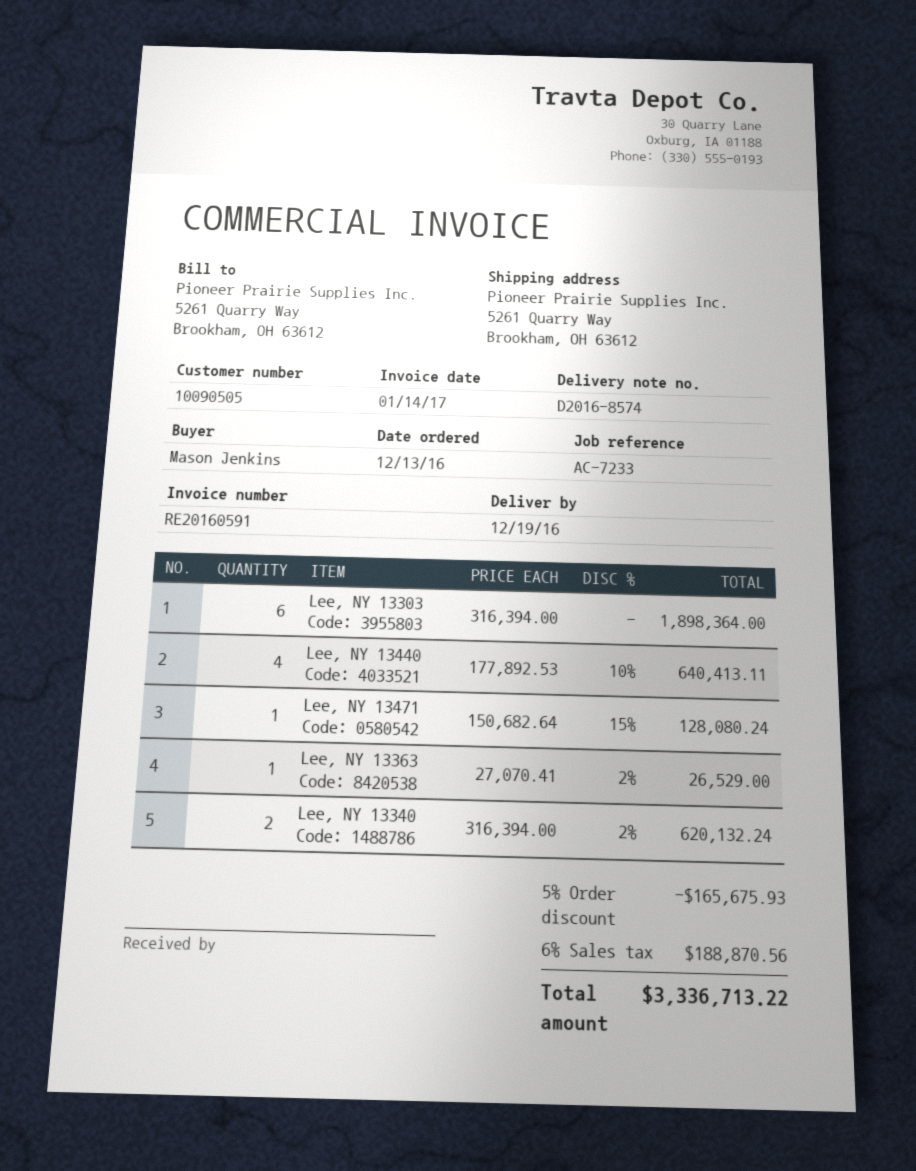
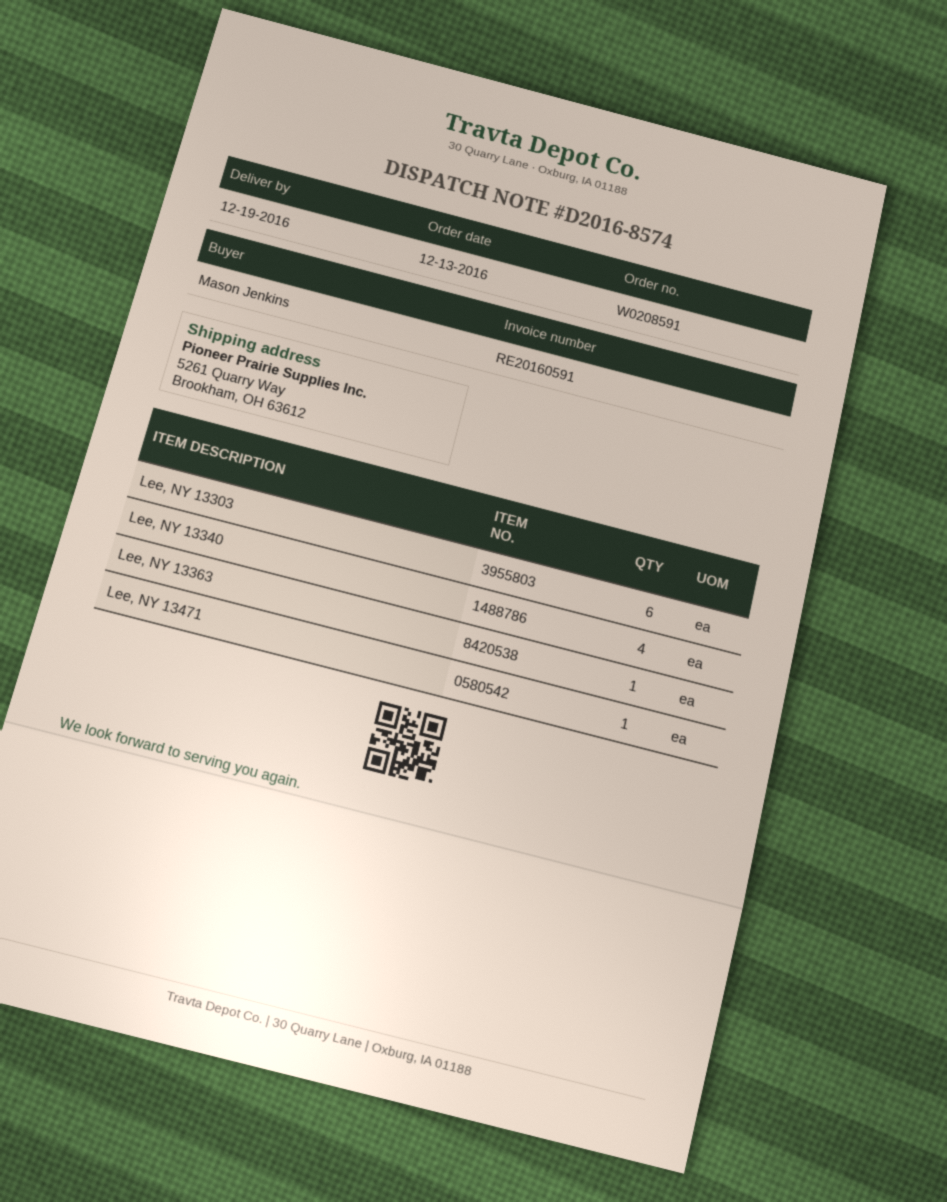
Lee, NY 13440: 4 -> none
Lee, NY 13340: 2 -> 4

